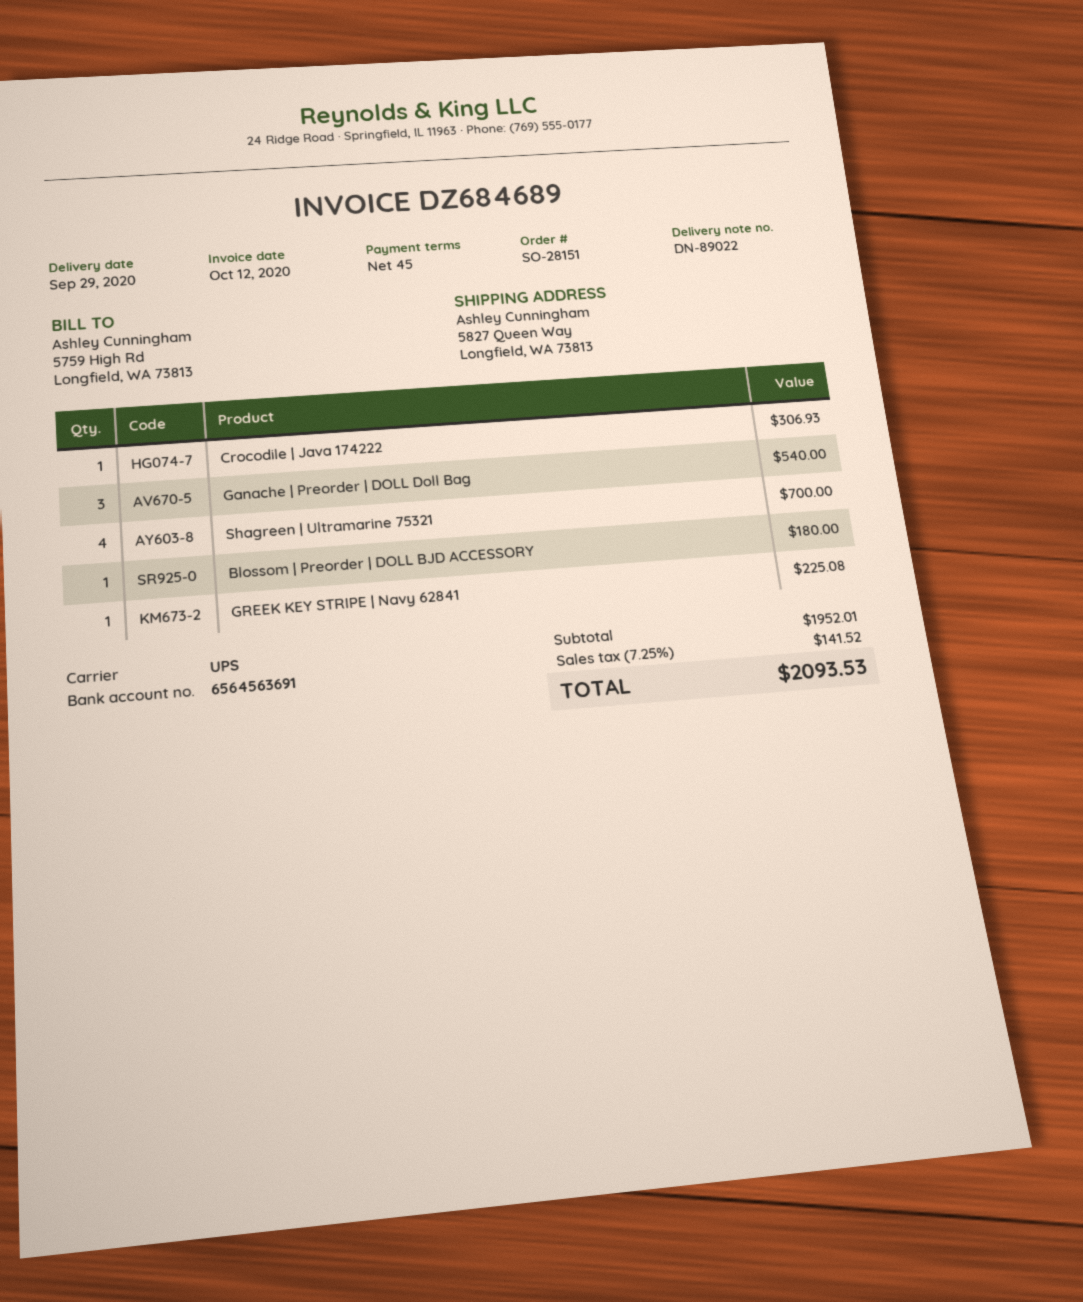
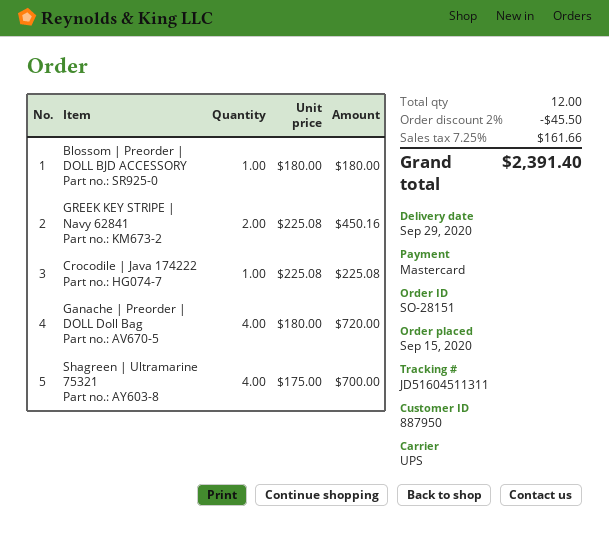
Crocodile | Java 174222: 1 for 306.93 -> 1 for 225.08
Ganache | Preorder | DOLL Doll Bag: 3 for 540.00 -> 4 for 720.00
GREEK KEY STRIPE | Navy 62841: 1 for 225.08 -> 2 for 450.16
discount: none -> 2% = 45.50
tax: 7.25% = 141.52 -> 7.25% = 161.66
total: 2093.53 -> 2391.40

